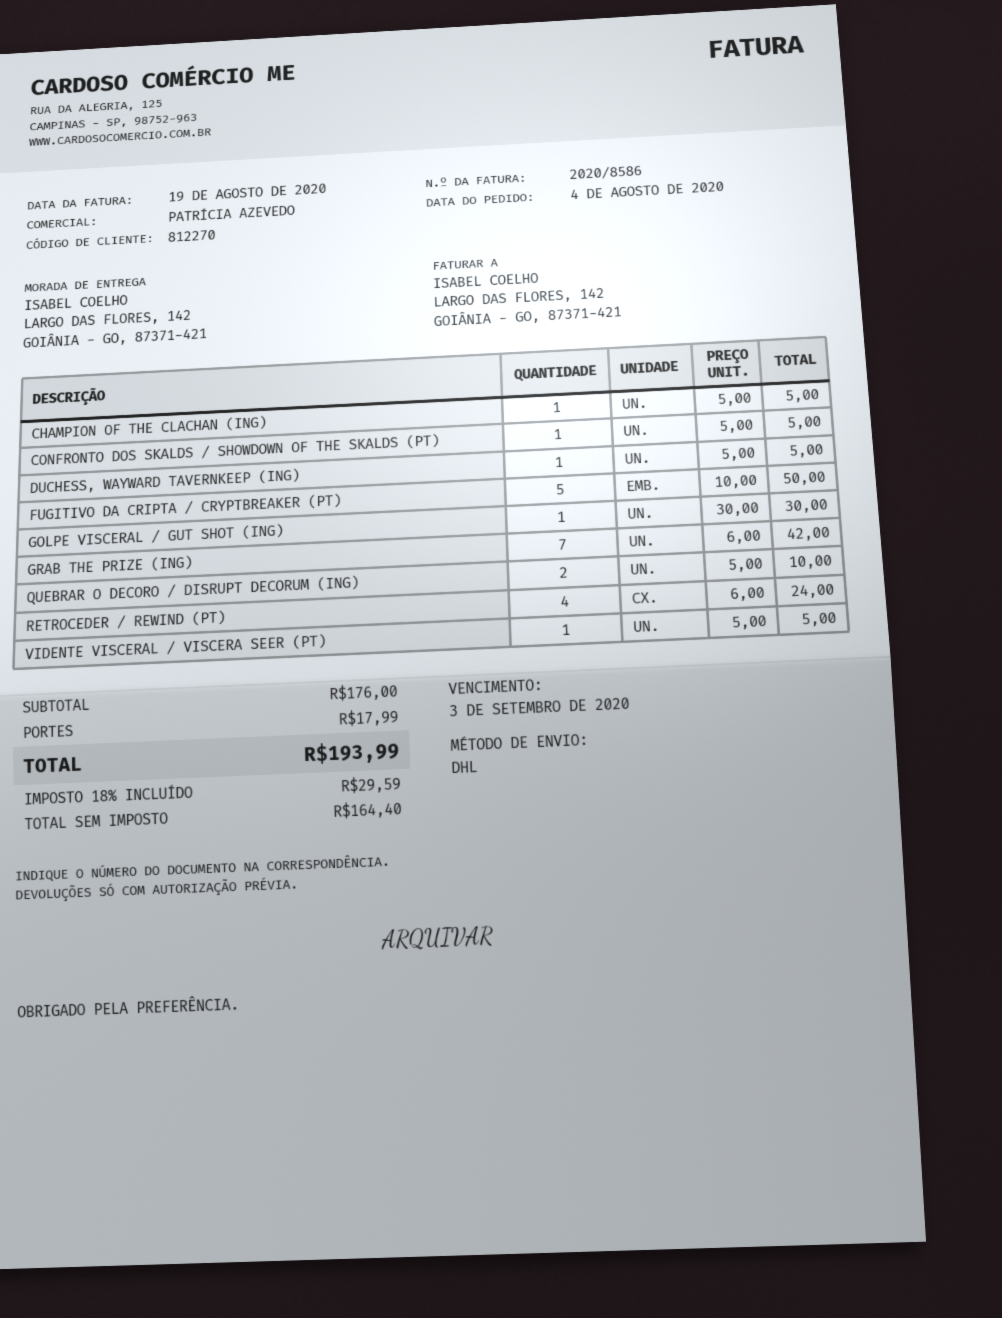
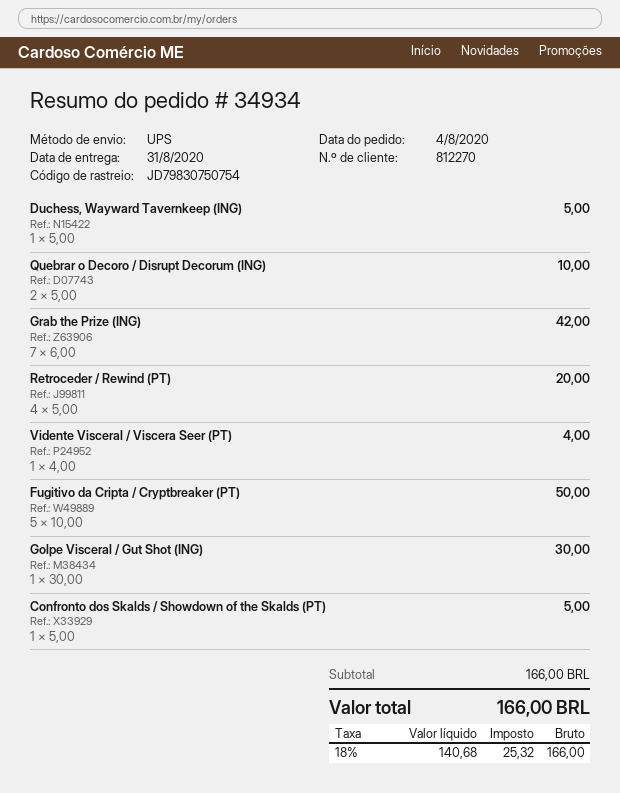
shipping method: DHL -> UPS
CHAMPION OF THE CLACHAN (ING): 1 x 5.00 = 5.00 -> none
RETROCEDER / REWIND (PT): 4 x 6.00 = 24.00 -> 4 x 5.00 = 20.00
VIDENTE VISCERAL / VISCERA SEER (PT): 1 x 5.00 = 5.00 -> 1 x 4.00 = 4.00
subtotal: 176.00 -> 166.00
shipping: 17.99 -> none
net: 164.40 -> 140.68
tax: 18% = 29.59 -> 18% = 25.32
total: 193.99 -> 166.00

